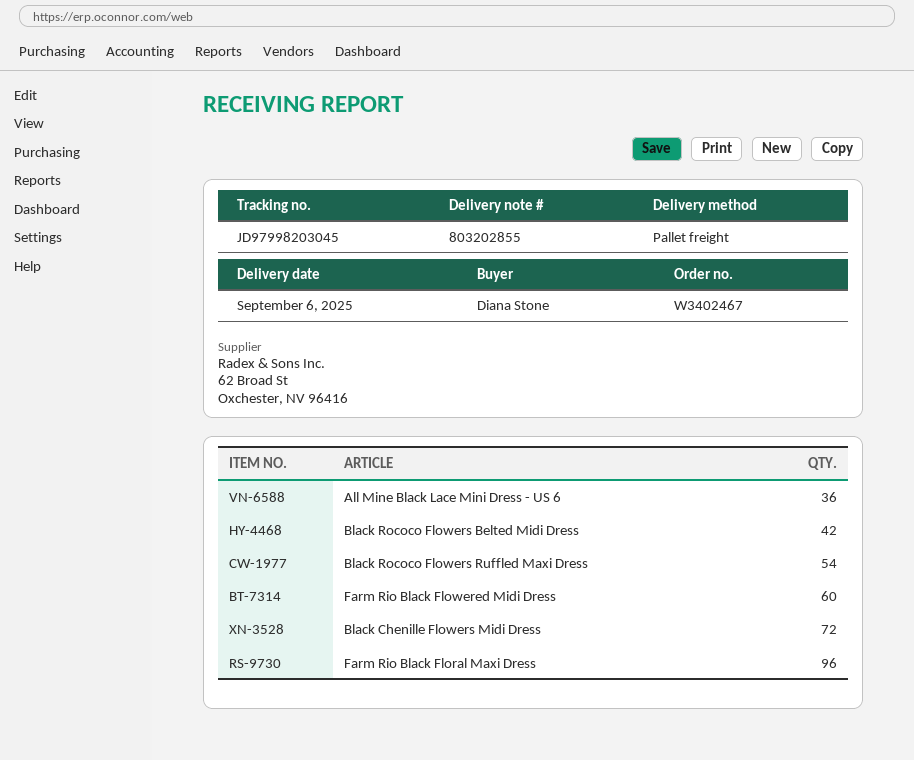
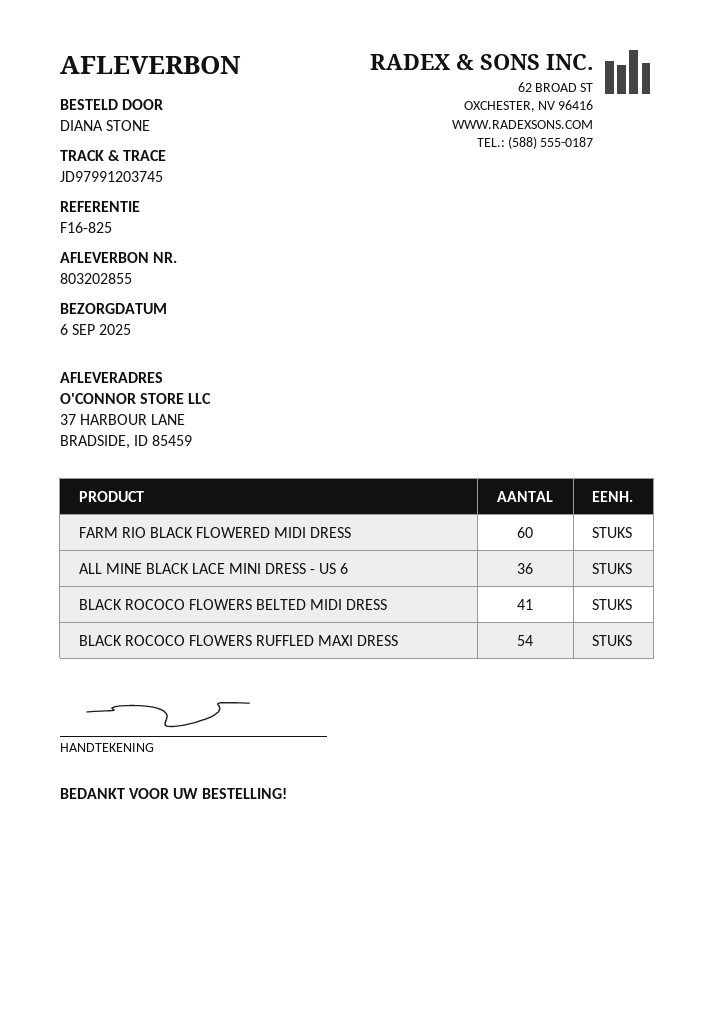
tracking number: JD97998203045 -> JD97991203745
Black Rococo Flowers Belted Midi Dress: 42 -> 41
Black Chenille Flowers Midi Dress: 72 -> none
Farm Rio Black Floral Maxi Dress: 96 -> none

